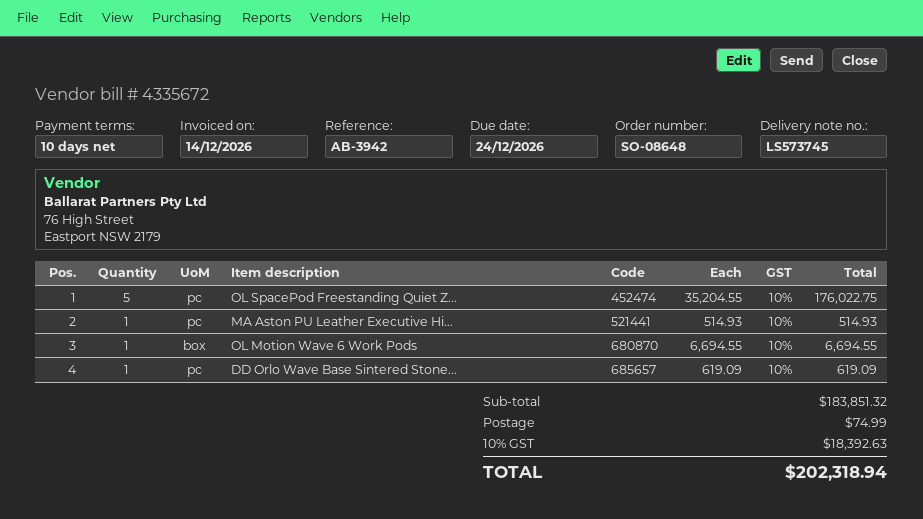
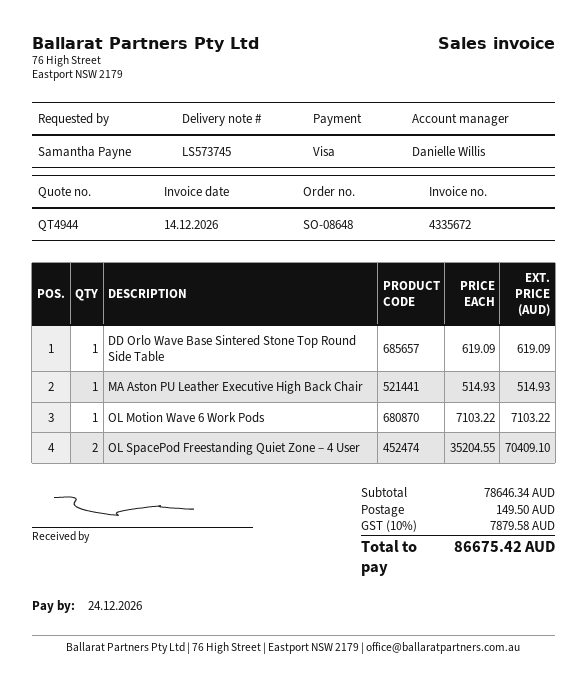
OL SpacePod Freestanding Quiet Z...: 5 x 35204.55 = 176022.75 -> 2 x 35204.55 = 70409.10
OL Motion Wave 6 Work Pods: 1 x 6694.55 = 6694.55 -> 1 x 7103.22 = 7103.22
subtotal: 183851.32 -> 78646.34
shipping: 74.99 -> 149.50
tax: 10% = 18392.63 -> 10% = 7879.58
total: 202318.94 -> 86675.42

